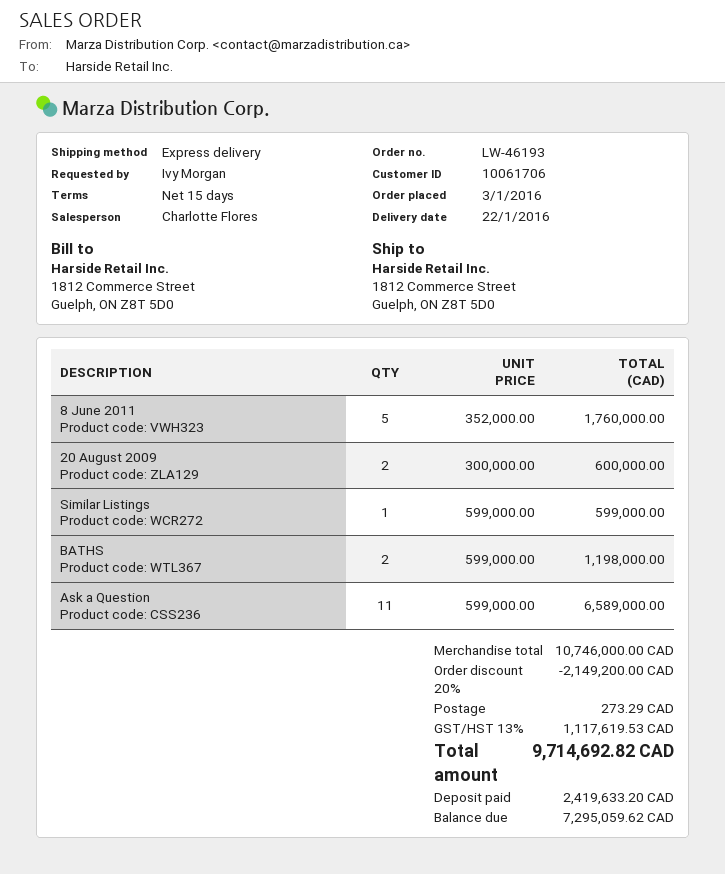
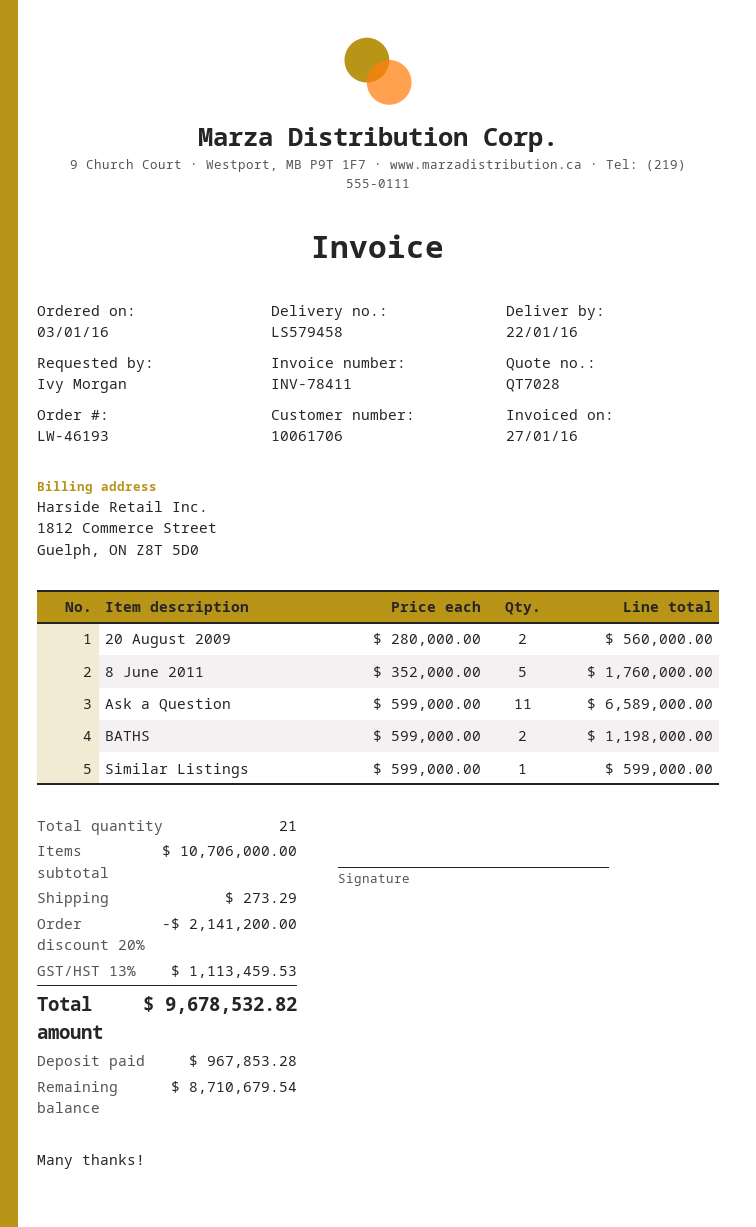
20 August 2009: 2 x 300000.00 = 600000.00 -> 2 x 280000.00 = 560000.00
subtotal: 10746000.00 -> 10706000.00
discount: 20% = 2149200.00 -> 20% = 2141200.00
tax: 13% = 1117619.53 -> 13% = 1113459.53
total: 9714692.82 -> 9678532.82
deposit: 2419633.20 -> 967853.28
balance: 7295059.62 -> 8710679.54

